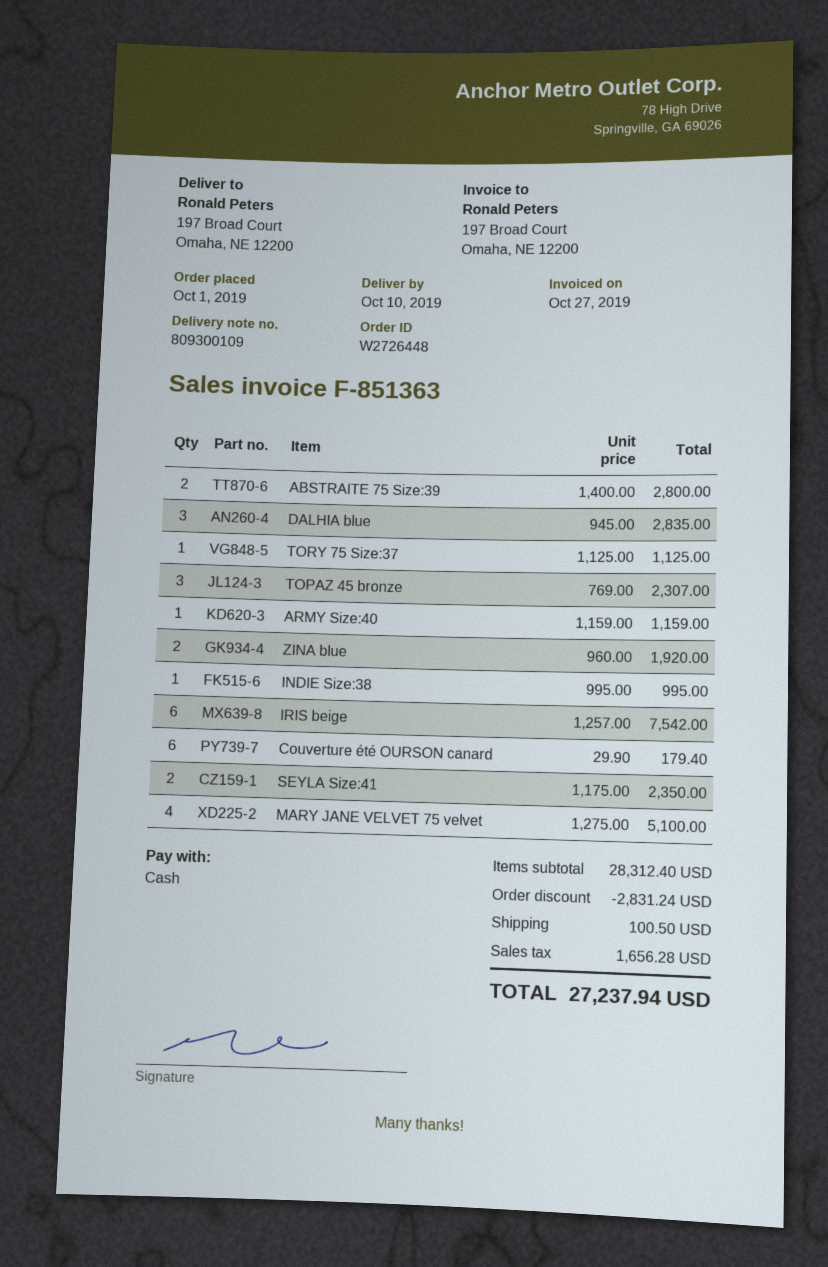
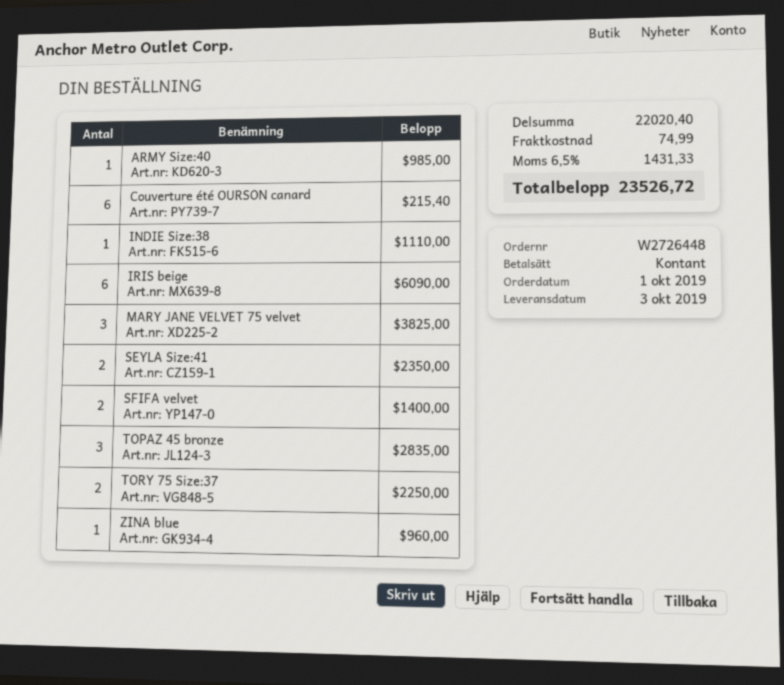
delivery date: 2019-10-10 -> 2019-10-03
ABSTRAITE 75 Size:39: 2 for 2800.00 -> none
DALHIA blue: 3 for 2835.00 -> none
TORY 75 Size:37: 1 for 1125.00 -> 2 for 2250.00
TOPAZ 45 bronze: 3 for 2307.00 -> 3 for 2835.00
ARMY Size:40: 1 for 1159.00 -> 1 for 985.00
ZINA blue: 2 for 1920.00 -> 1 for 960.00
INDIE Size:38: 1 for 995.00 -> 1 for 1110.00
IRIS beige: 6 for 7542.00 -> 6 for 6090.00
Couverture été OURSON canard: 6 for 179.40 -> 6 for 215.40
MARY JANE VELVET 75 velvet: 4 for 5100.00 -> 3 for 3825.00
SFIFA velvet: none -> 2 for 1400.00
subtotal: 28312.40 -> 22020.40
discount: 2831.24 -> none
shipping: 100.50 -> 74.99
tax: 1656.28 -> 1431.33
total: 27237.94 -> 23526.72

